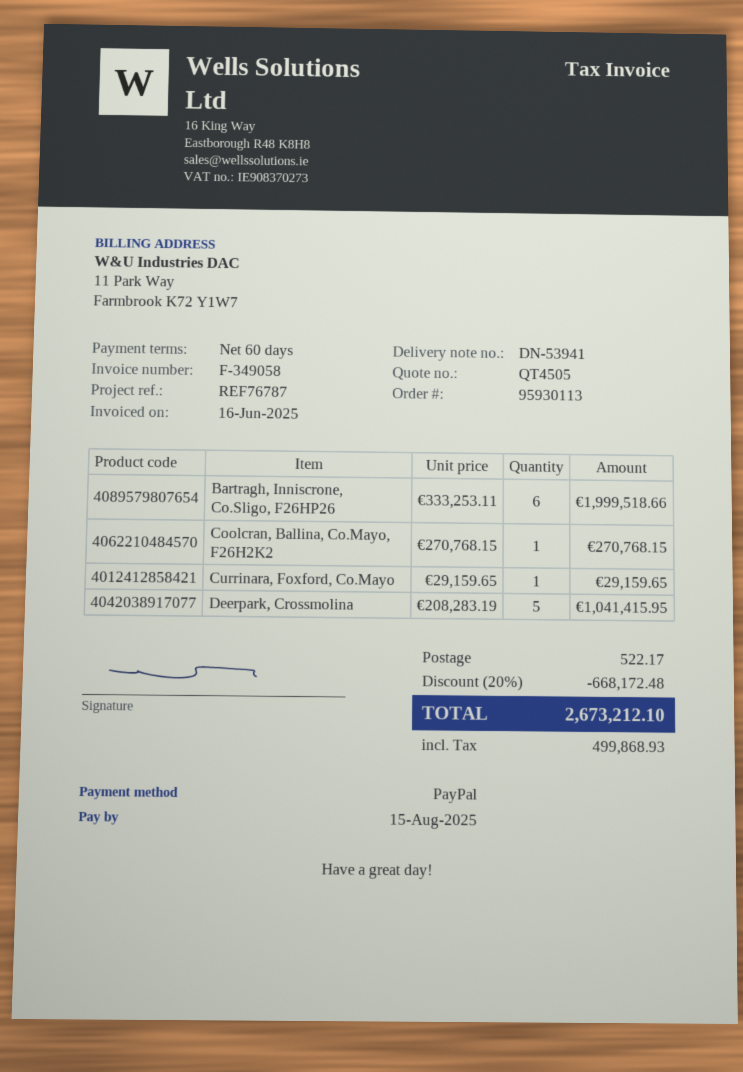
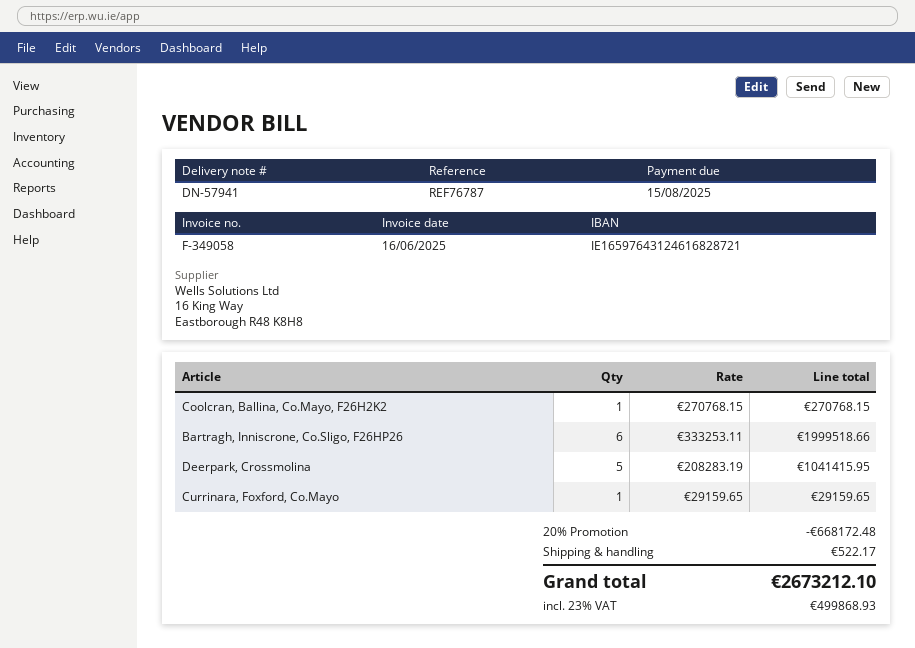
delivery note number: DN-53941 -> DN-57941

